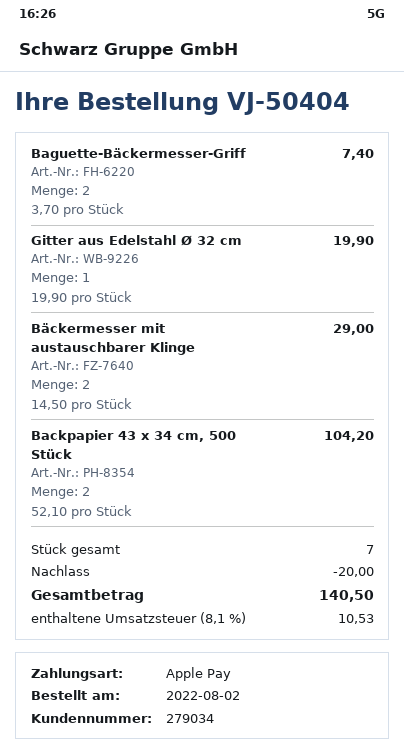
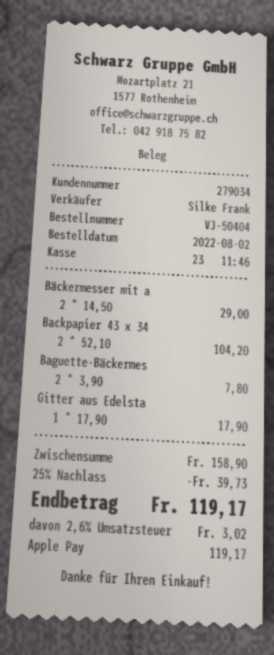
Baguette-Bäckermesser-Griff: 2 x 3.70 = 7.40 -> 2 x 3.90 = 7.80
Gitter aus Edelstahl Ø 32 cm: 1 x 19.90 = 19.90 -> 1 x 17.90 = 17.90
discount: 20.00 -> 39.73
tax: 8.1% = 10.53 -> 2.6% = 3.02
total: 140.50 -> 119.17

